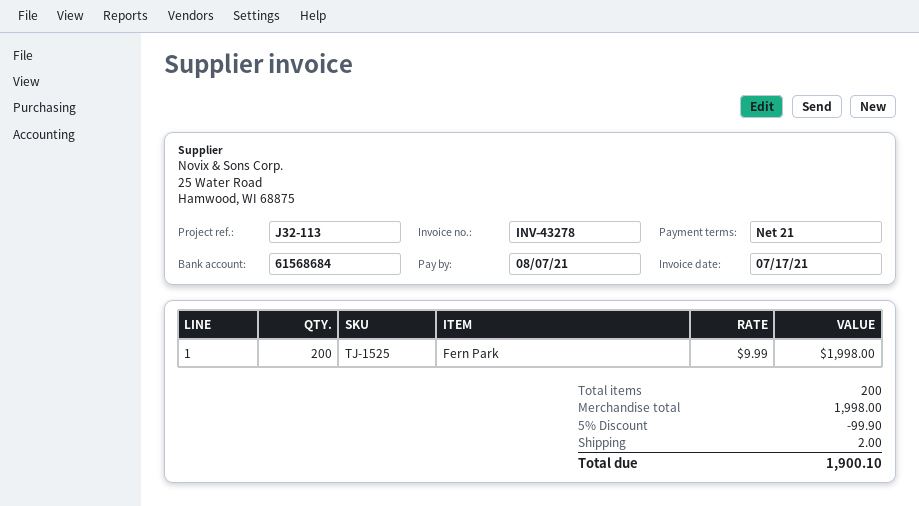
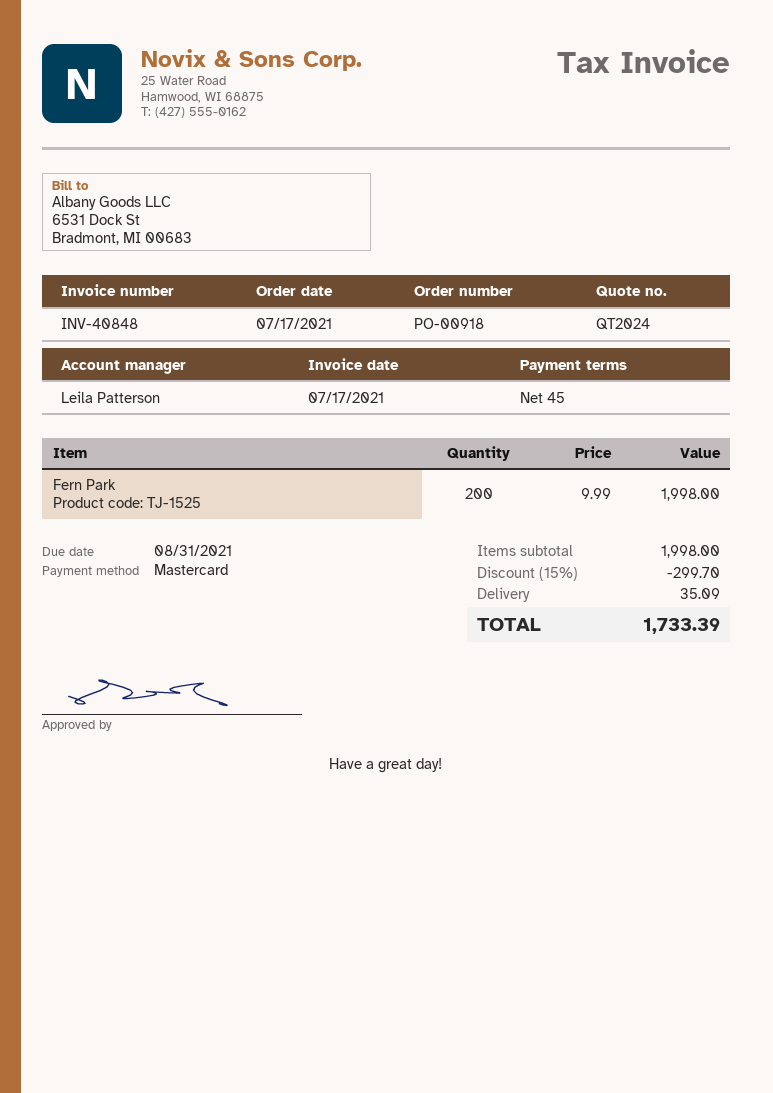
invoice number: INV-43278 -> INV-40848
payment terms: 21 days -> 45 days
due date: 2021-08-07 -> 2021-08-31
discount: 5% = 99.90 -> 15% = 299.70
shipping: 2.00 -> 35.09
total: 1900.10 -> 1733.39

